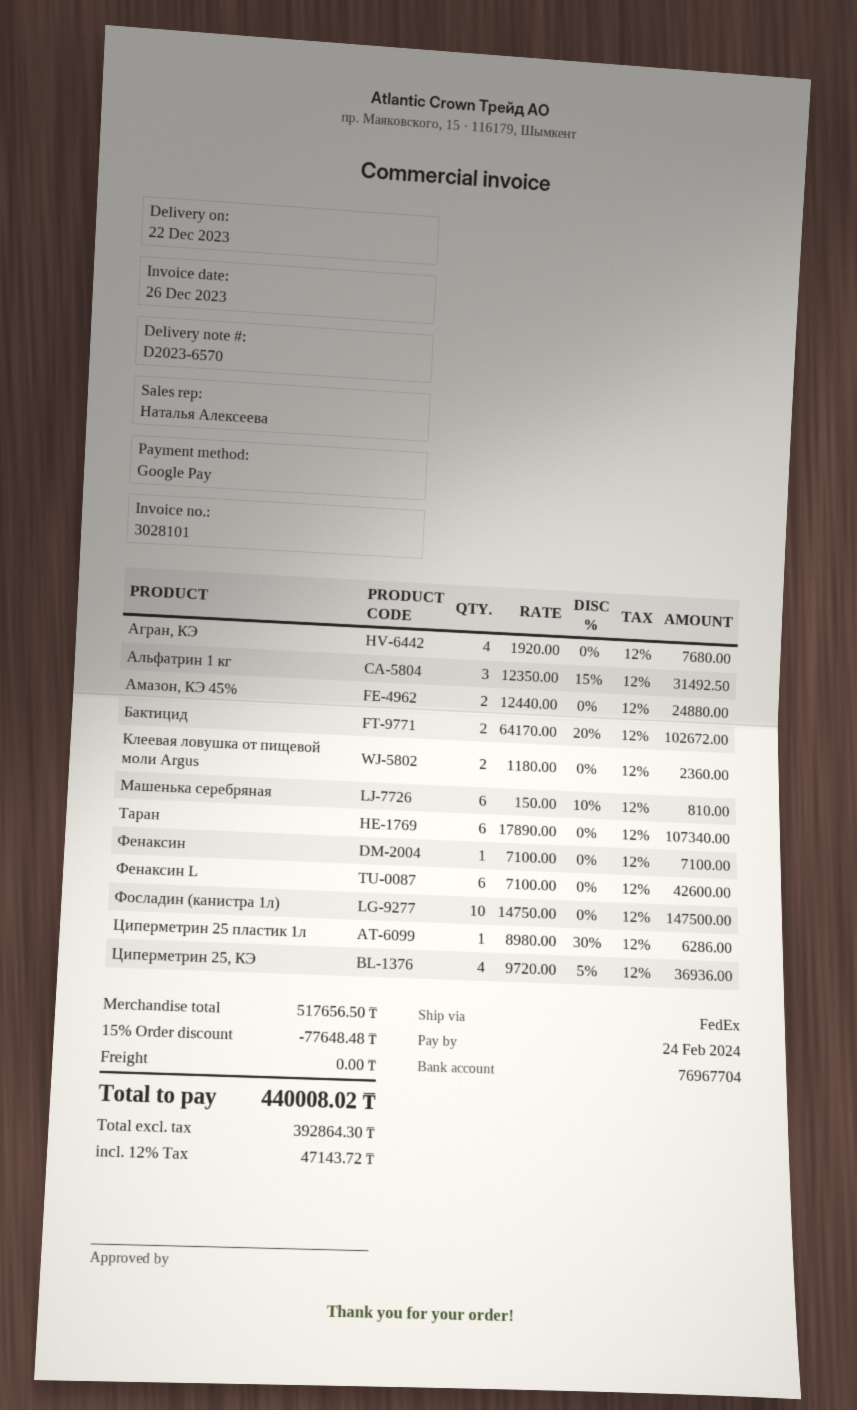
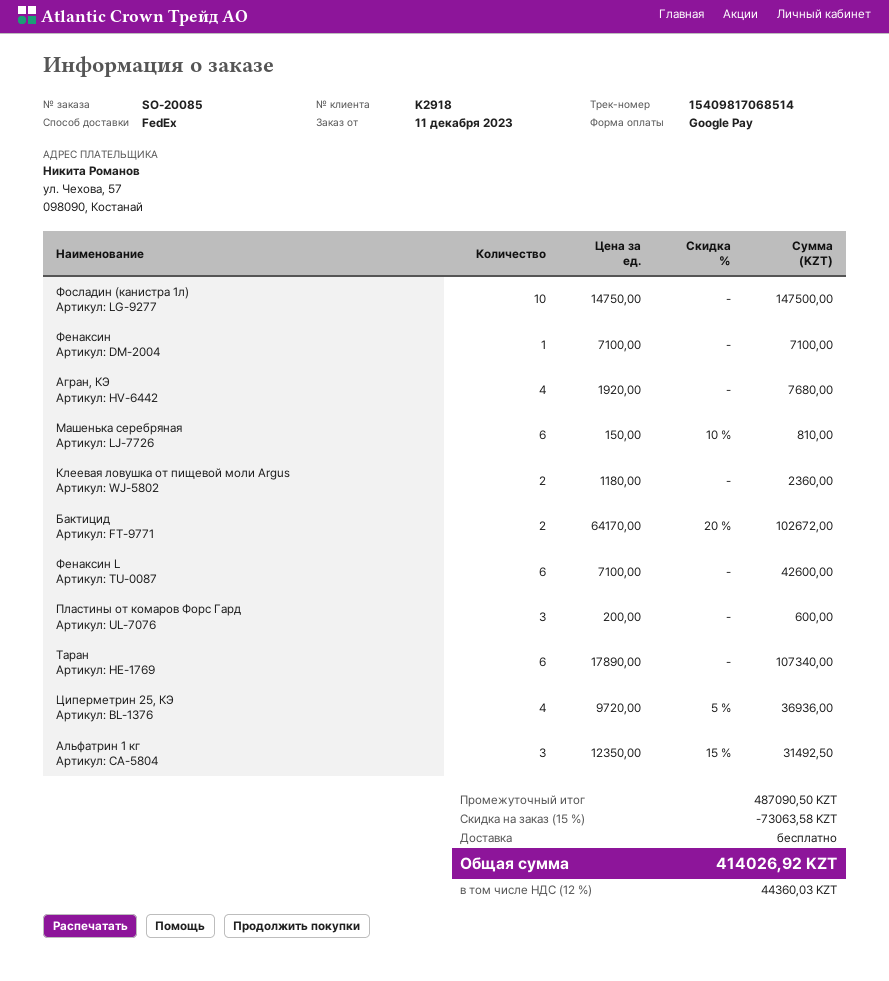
Амазон, КЭ 45%: 2 x 12440.00 = 24880.00 -> none
Циперметрин 25 пластик 1л: 1 x 8980.00 - 30% = 6286.00 -> none
Пластины от комаров Форс Гард: none -> 3 x 200.00 = 600.00
subtotal: 517656.50 -> 487090.50
discount: 15% = 77648.48 -> 15% = 73063.58
tax: 12% = 47143.72 -> 12% = 44360.03
total: 440008.02 -> 414026.92

